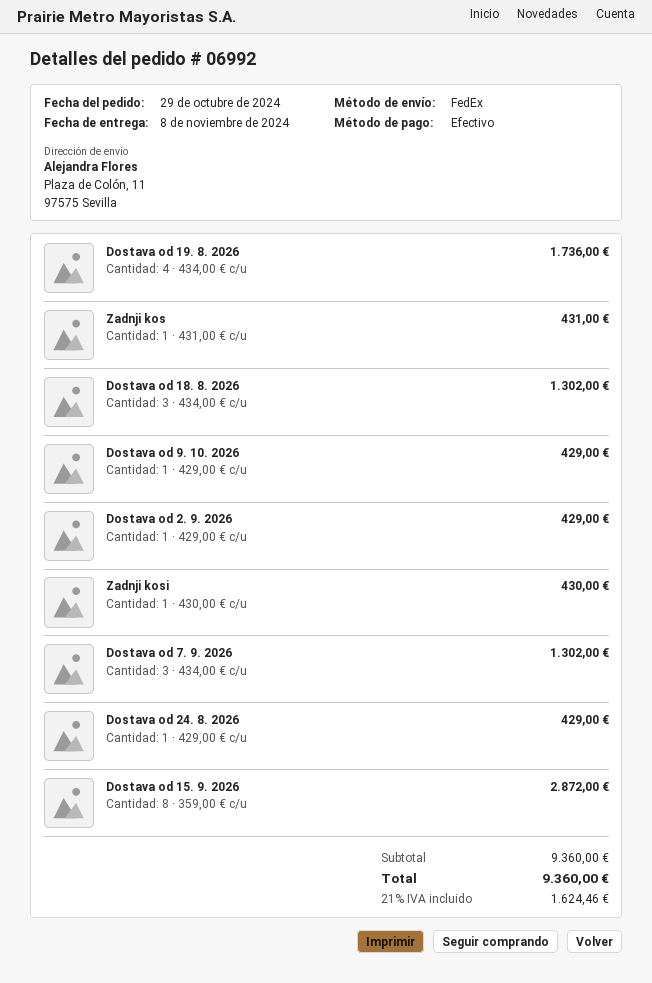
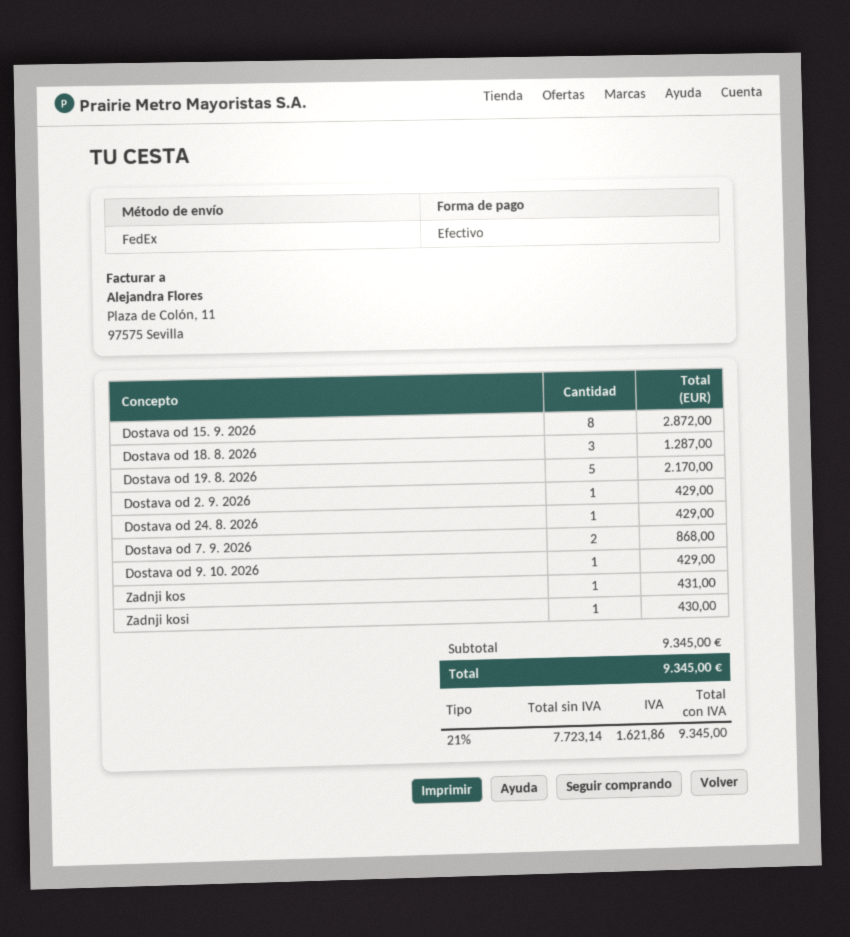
Dostava od 19. 8. 2026: 4 for 1736.00 -> 5 for 2170.00
Dostava od 18. 8. 2026: 3 for 1302.00 -> 3 for 1287.00
Dostava od 7. 9. 2026: 3 for 1302.00 -> 2 for 868.00
subtotal: 9360.00 -> 9345.00
tax: 21% = 1624.46 -> 21% = 1621.86
total: 9360.00 -> 9345.00

